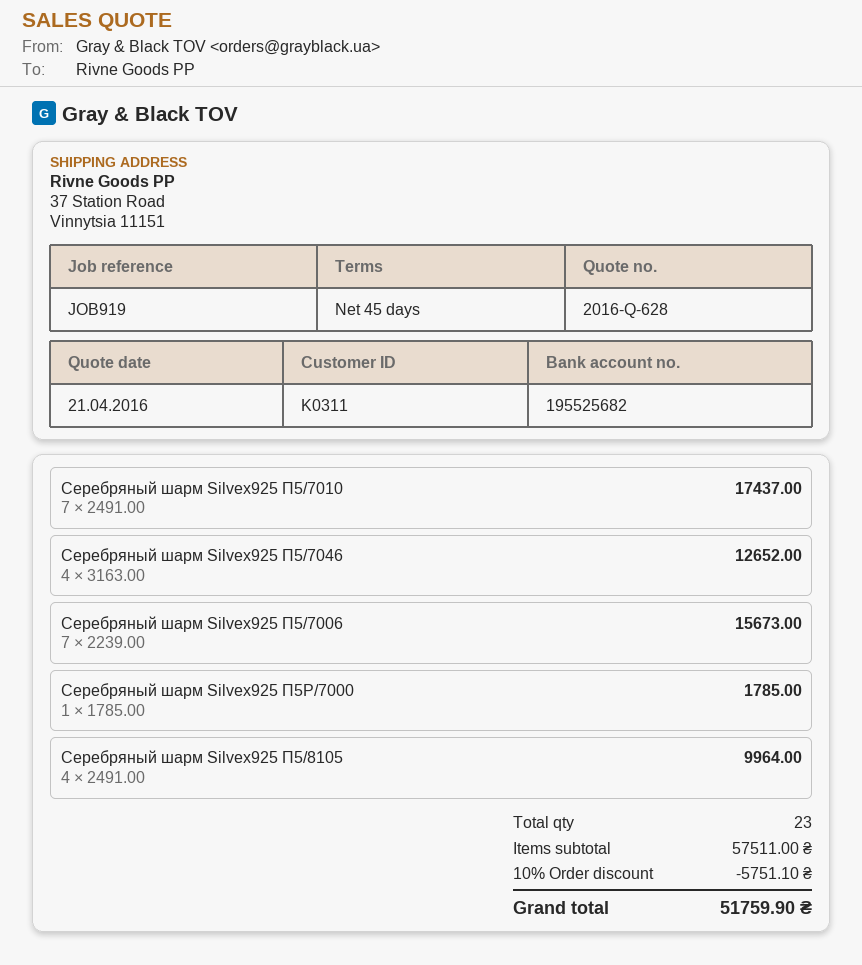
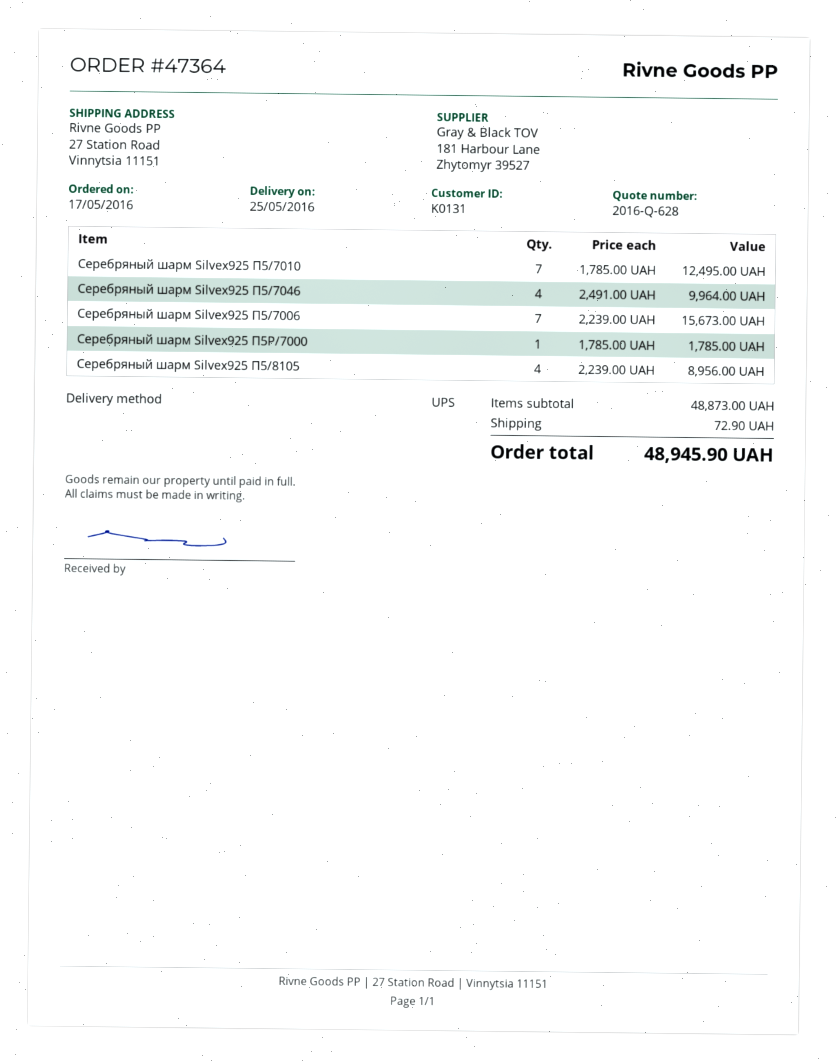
customer number: K0311 -> K0131
ship to: 37 Station Road, Vinnytsia 11151 -> 27 Station Road, Vinnytsia 11151
Серебряный шарм Silvex925 П5/7010: 7 x 2491.00 = 17437.00 -> 7 x 1785.00 = 12495.00
Серебряный шарм Silvex925 П5/7046: 4 x 3163.00 = 12652.00 -> 4 x 2491.00 = 9964.00
Серебряный шарм Silvex925 П5/8105: 4 x 2491.00 = 9964.00 -> 4 x 2239.00 = 8956.00
subtotal: 57511.00 -> 48873.00
discount: 10% = 5751.10 -> none
shipping: none -> 72.90
total: 51759.90 -> 48945.90

